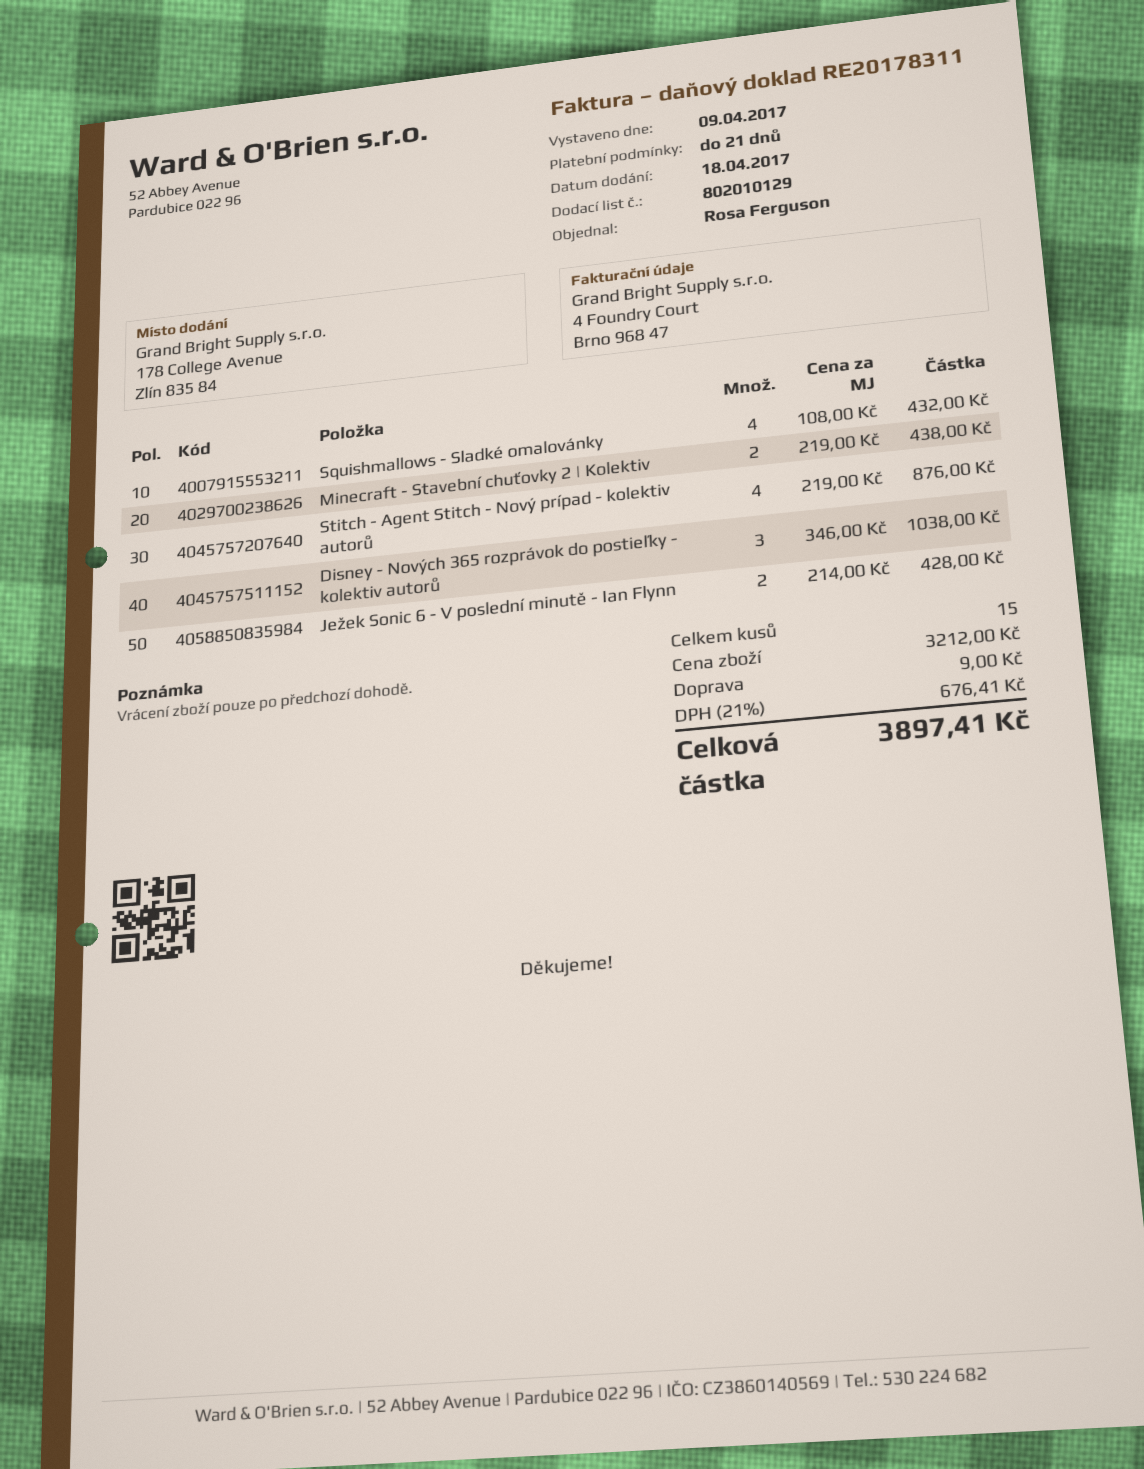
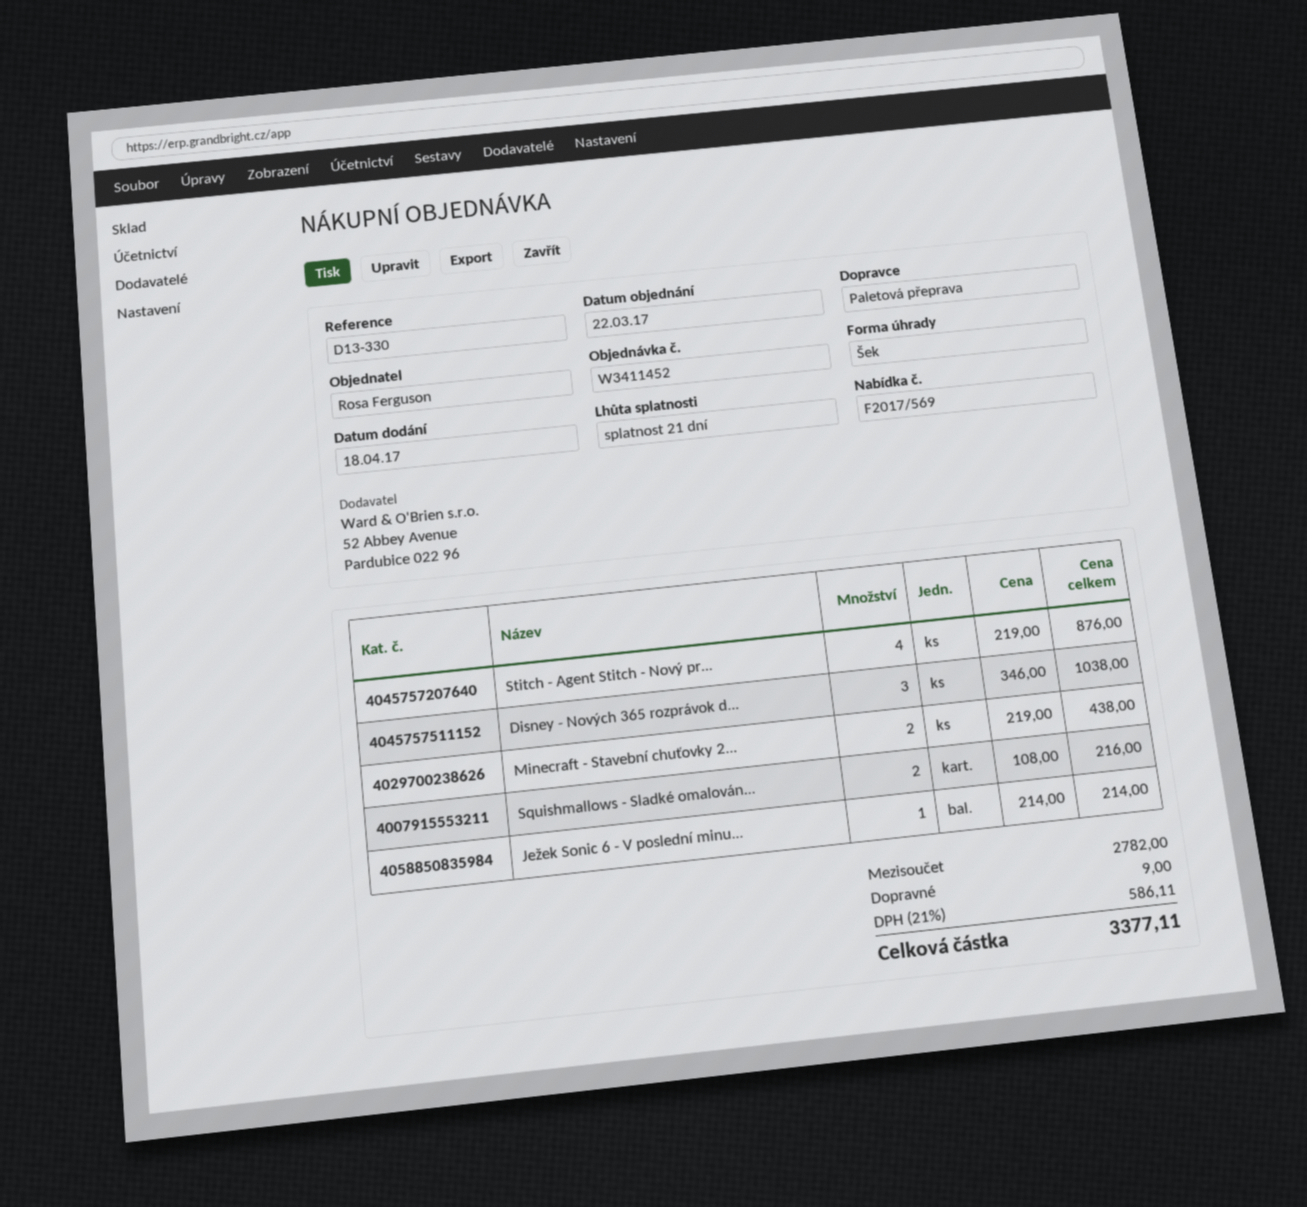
Squishmallows - Sladké omalovánky: 4 x 108.00 = 432.00 -> 2 x 108.00 = 216.00
Ježek Sonic 6 - V poslední minutě - Ian Flynn: 2 x 214.00 = 428.00 -> 1 x 214.00 = 214.00
subtotal: 3212.00 -> 2782.00
tax: 21% = 676.41 -> 21% = 586.11
total: 3897.41 -> 3377.11

